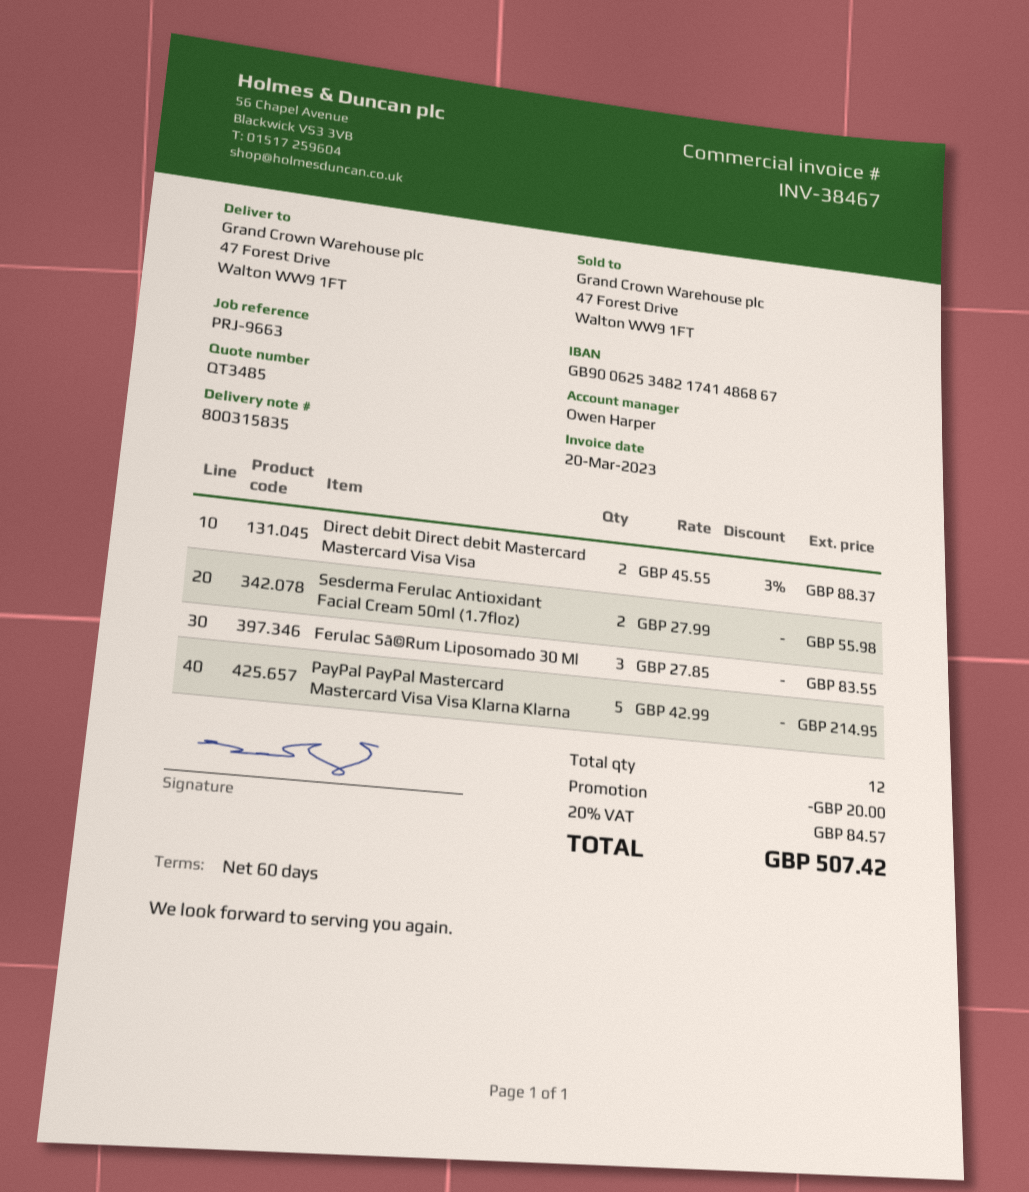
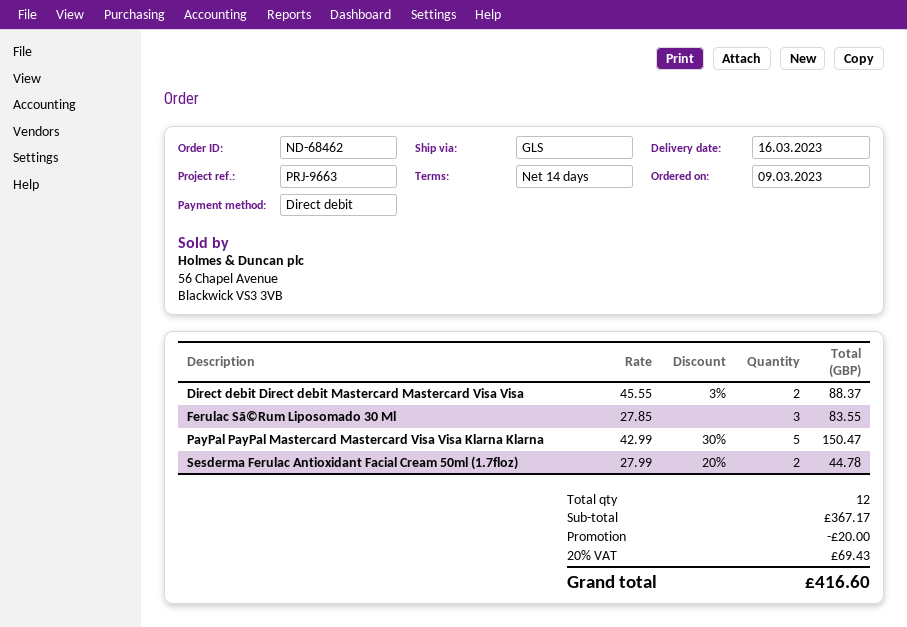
payment terms: 60 days -> 14 days
Sesderma Ferulac Antioxidant Facial Cream 50ml (1.7floz): 2 x 27.99 = 55.98 -> 2 x 27.99 - 20% = 44.78
PayPal PayPal Mastercard Mastercard Visa Visa Klarna Klarna: 5 x 42.99 = 214.95 -> 5 x 42.99 - 30% = 150.47
tax: 20% = 84.57 -> 20% = 69.43
total: 507.42 -> 416.60

